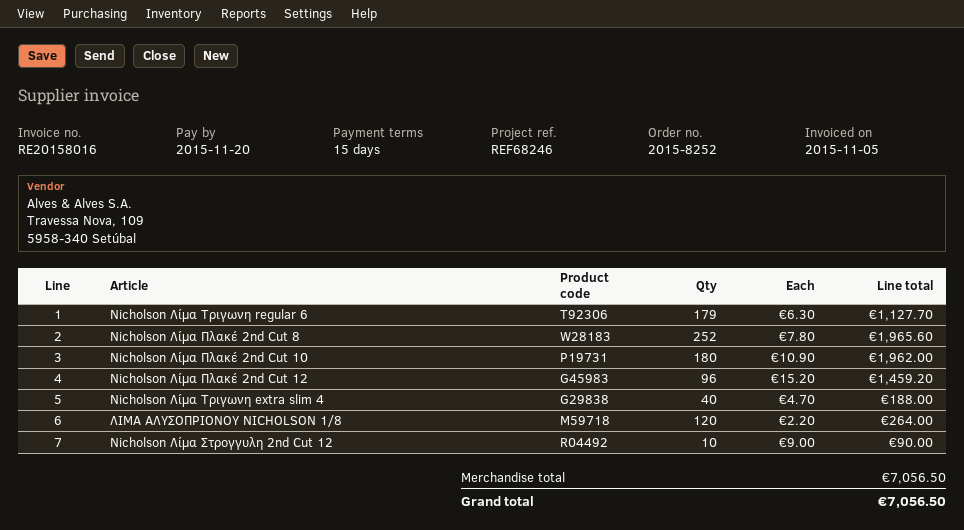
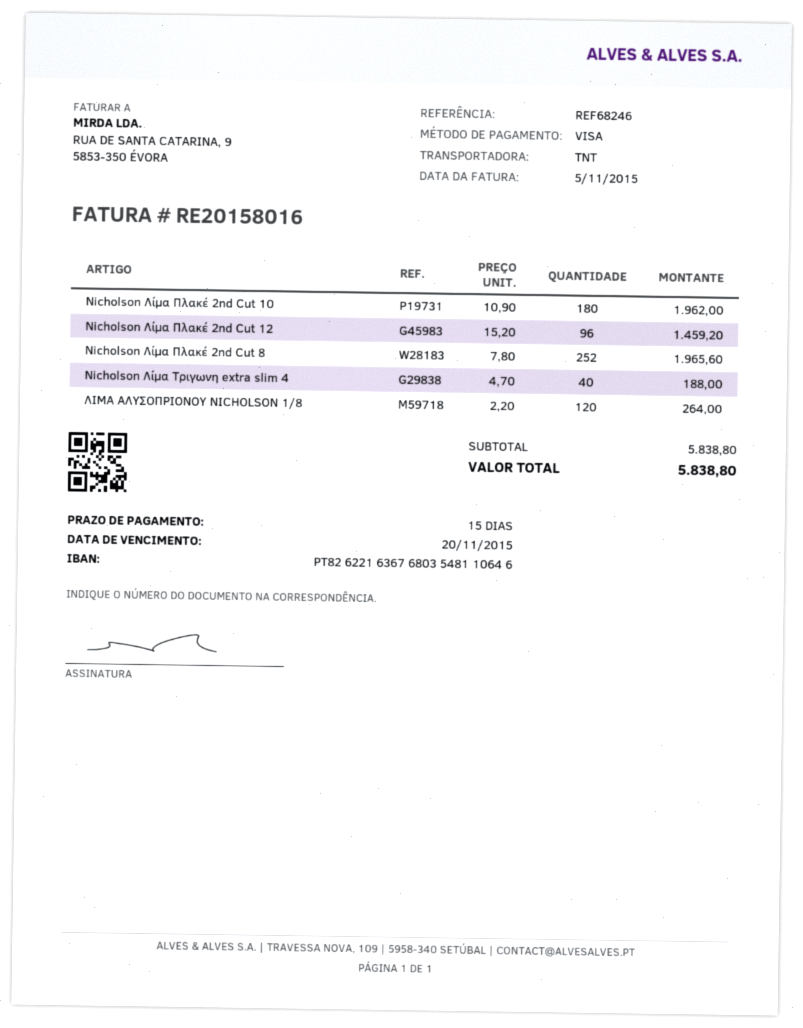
Nicholson Λίμα Τριγωνη regular 6: 179 x 6.30 = 1127.70 -> none
Nicholson Λίμα Στρογγυλη 2nd Cut 12: 10 x 9.00 = 90.00 -> none
subtotal: 7056.50 -> 5838.80
total: 7056.50 -> 5838.80

